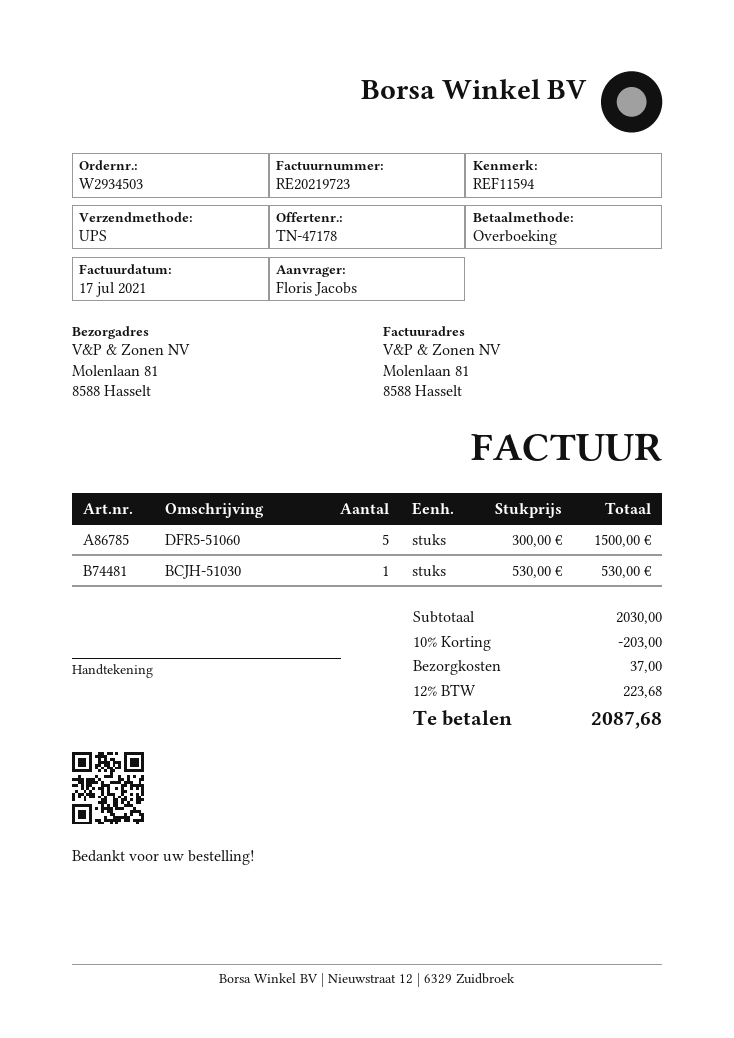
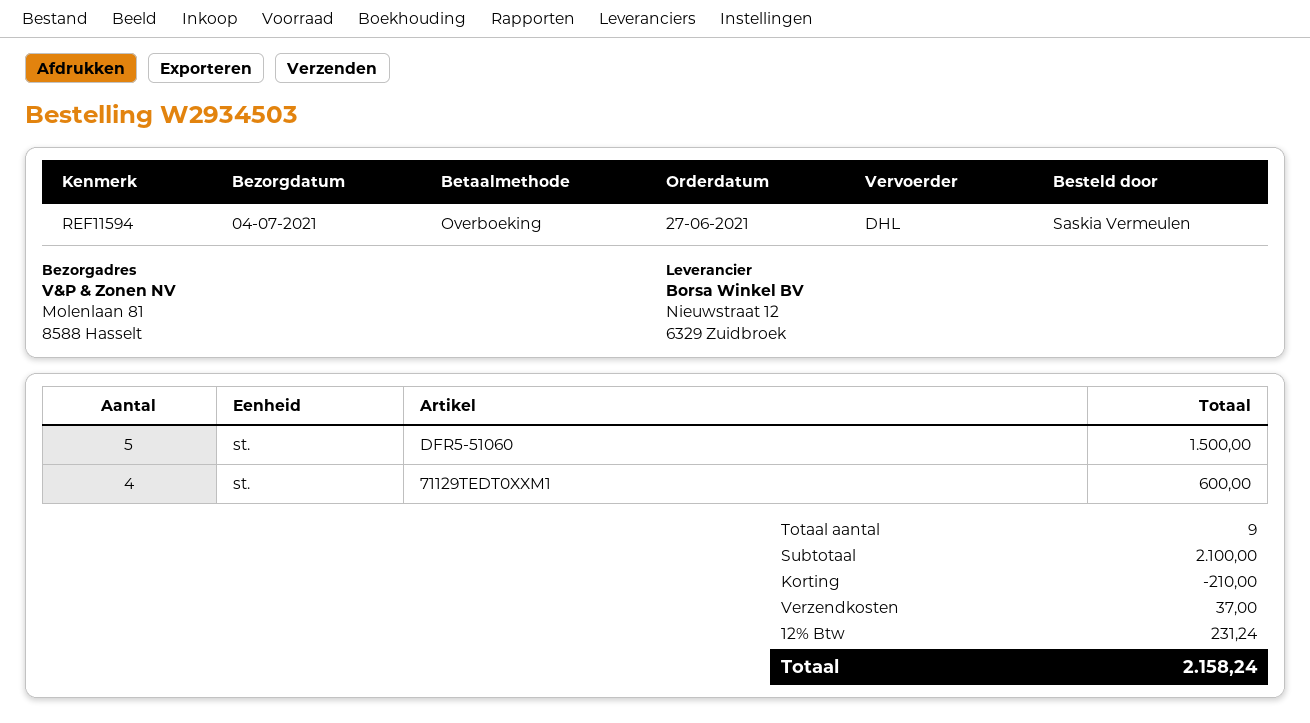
ordered by: Floris Jacobs -> Saskia Vermeulen
shipping method: UPS -> DHL
BCJH-51030: 1 for 530.00 -> none
71129TEDT0XXM1: none -> 4 for 600.00
subtotal: 2030.00 -> 2100.00
discount: 203.00 -> 210.00
tax: 12% = 223.68 -> 12% = 231.24
total: 2087.68 -> 2158.24

